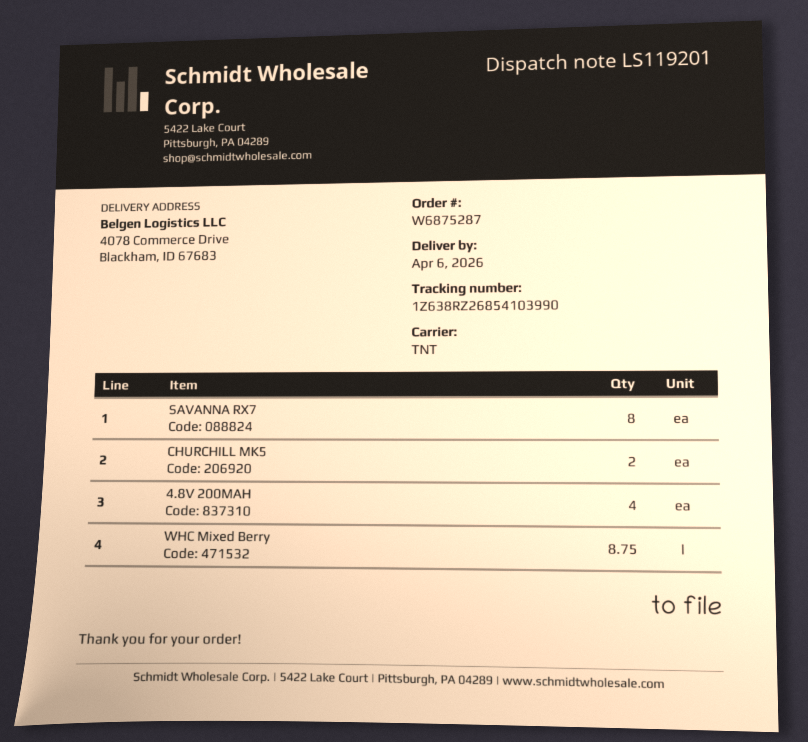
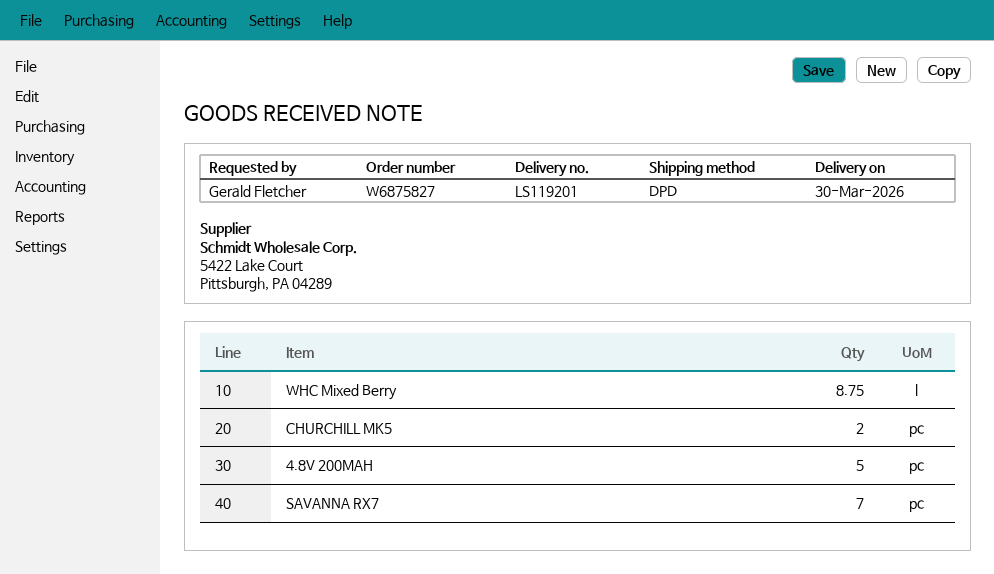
order number: W6875287 -> W6875827
delivery date: 2026-04-06 -> 2026-03-30
shipping method: TNT -> DPD
SAVANNA RX7: 8 -> 7
4.8V 200MAH: 4 -> 5

